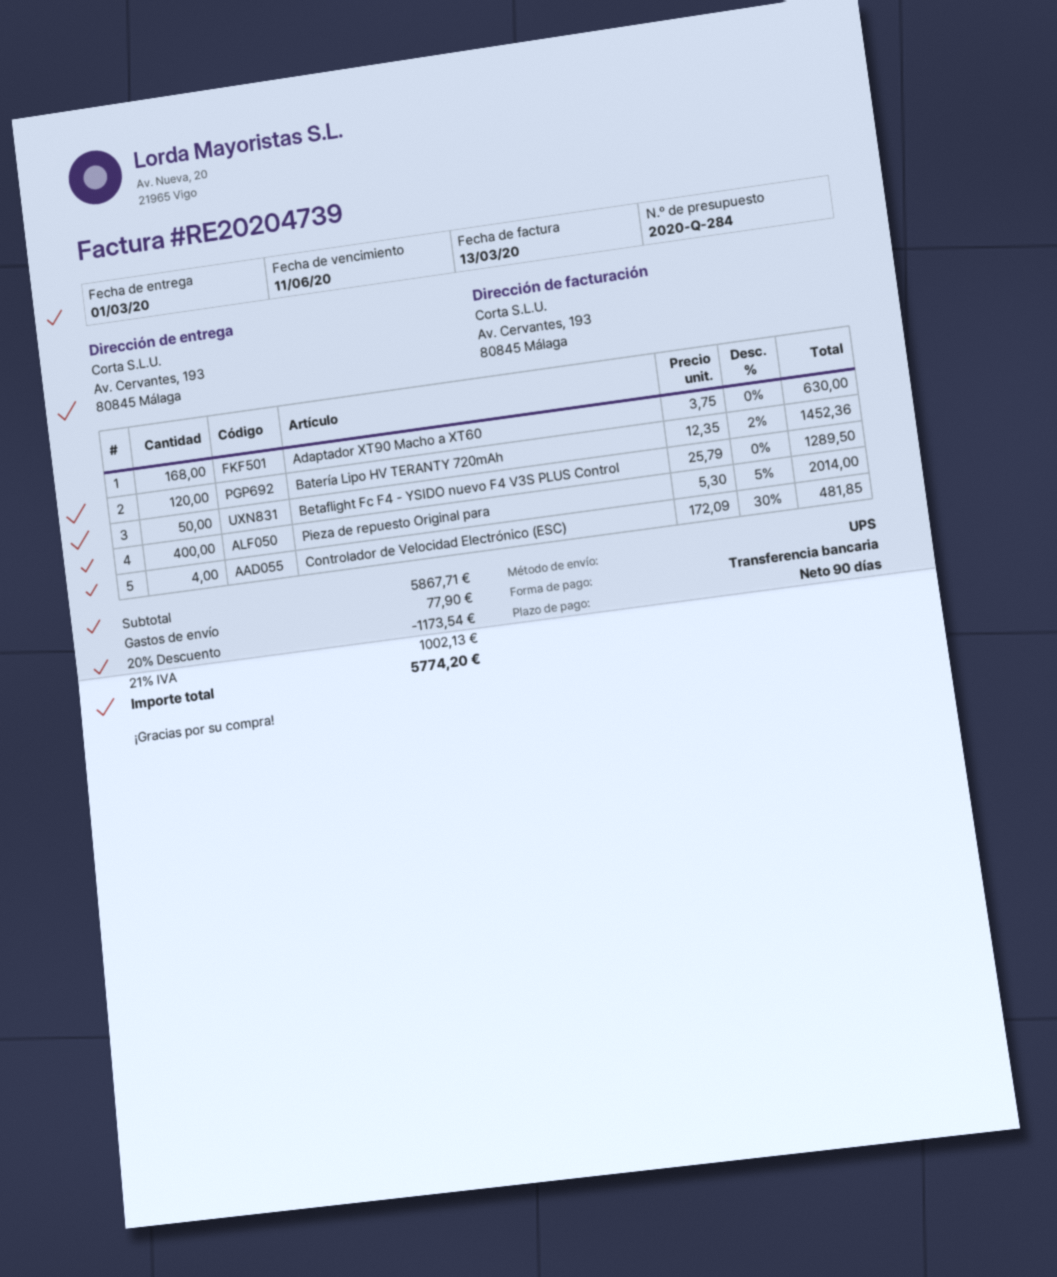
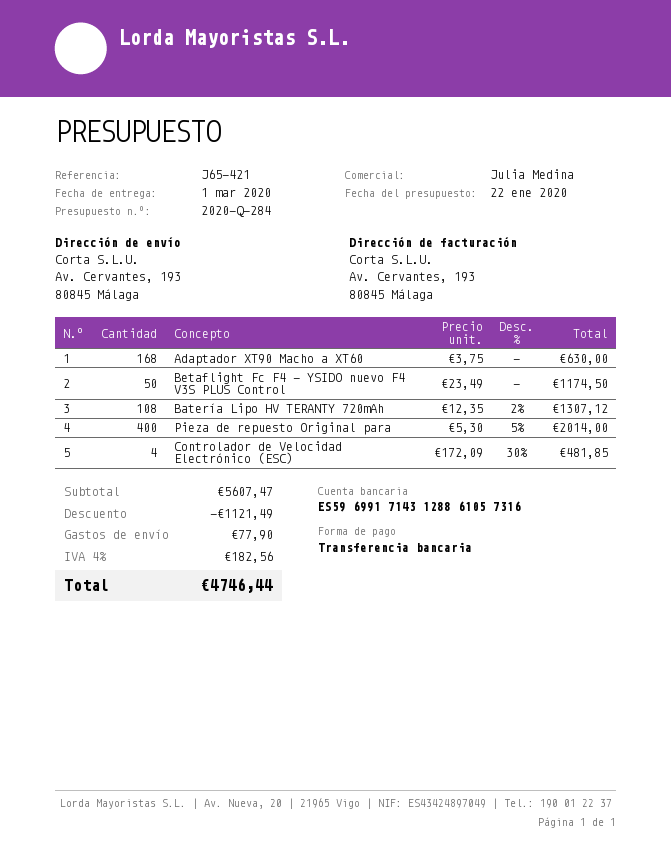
Batería Lipo HV TERANTY 720mAh: 120 x 12.35 - 2% = 1452.36 -> 108 x 12.35 - 2% = 1307.12
Betaflight Fc F4 - YSIDO nuevo F4 V3S PLUS Control: 50 x 25.79 = 1289.50 -> 50 x 23.49 = 1174.50
subtotal: 5867.71 -> 5607.47
discount: 1173.54 -> 1121.49
tax: 21% = 1002.13 -> 4% = 182.56
total: 5774.20 -> 4746.44

